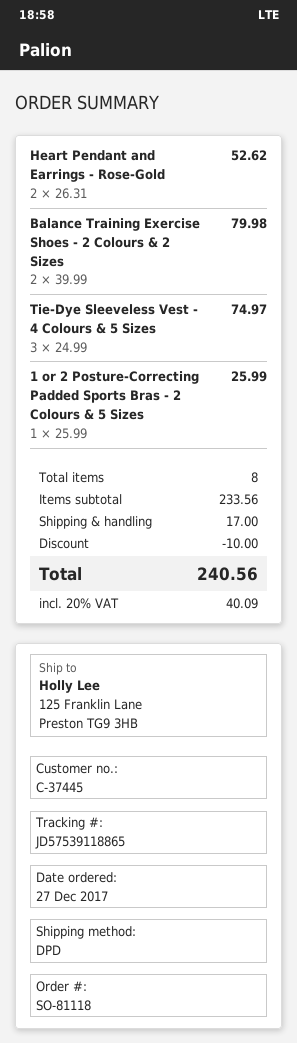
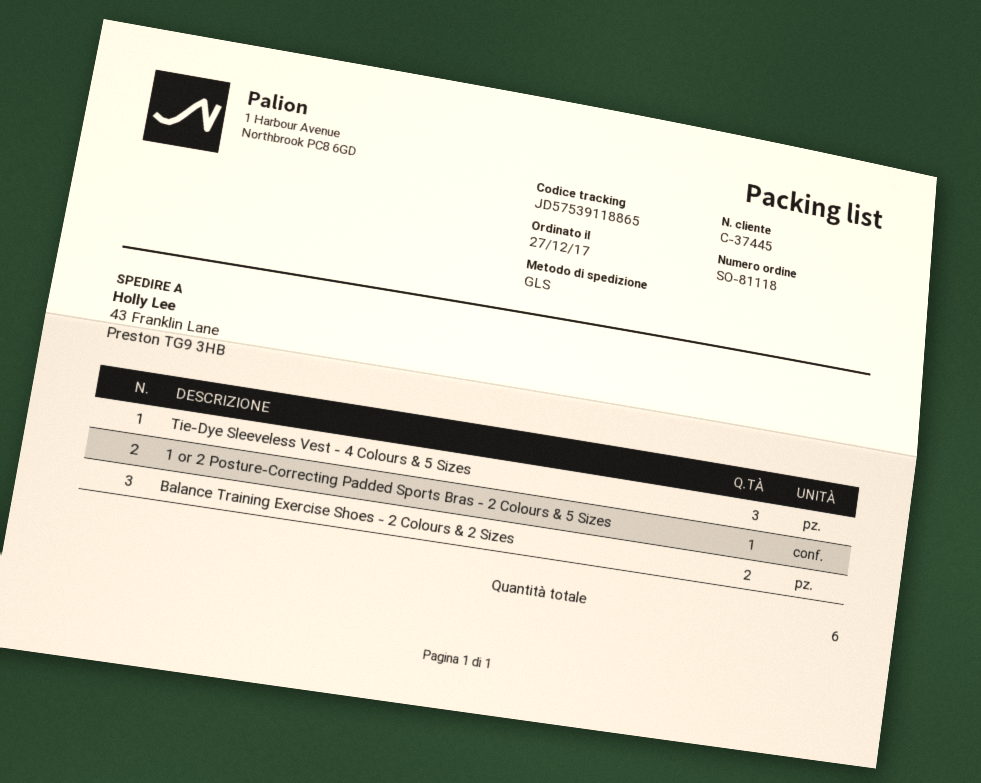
shipping method: DPD -> GLS
ship to: 125 Franklin Lane, Preston TG9 3HB -> 43 Franklin Lane, Preston TG9 3HB
Heart Pendant and Earrings - Rose-Gold: 2 -> none
total quantity: 8 -> 6

